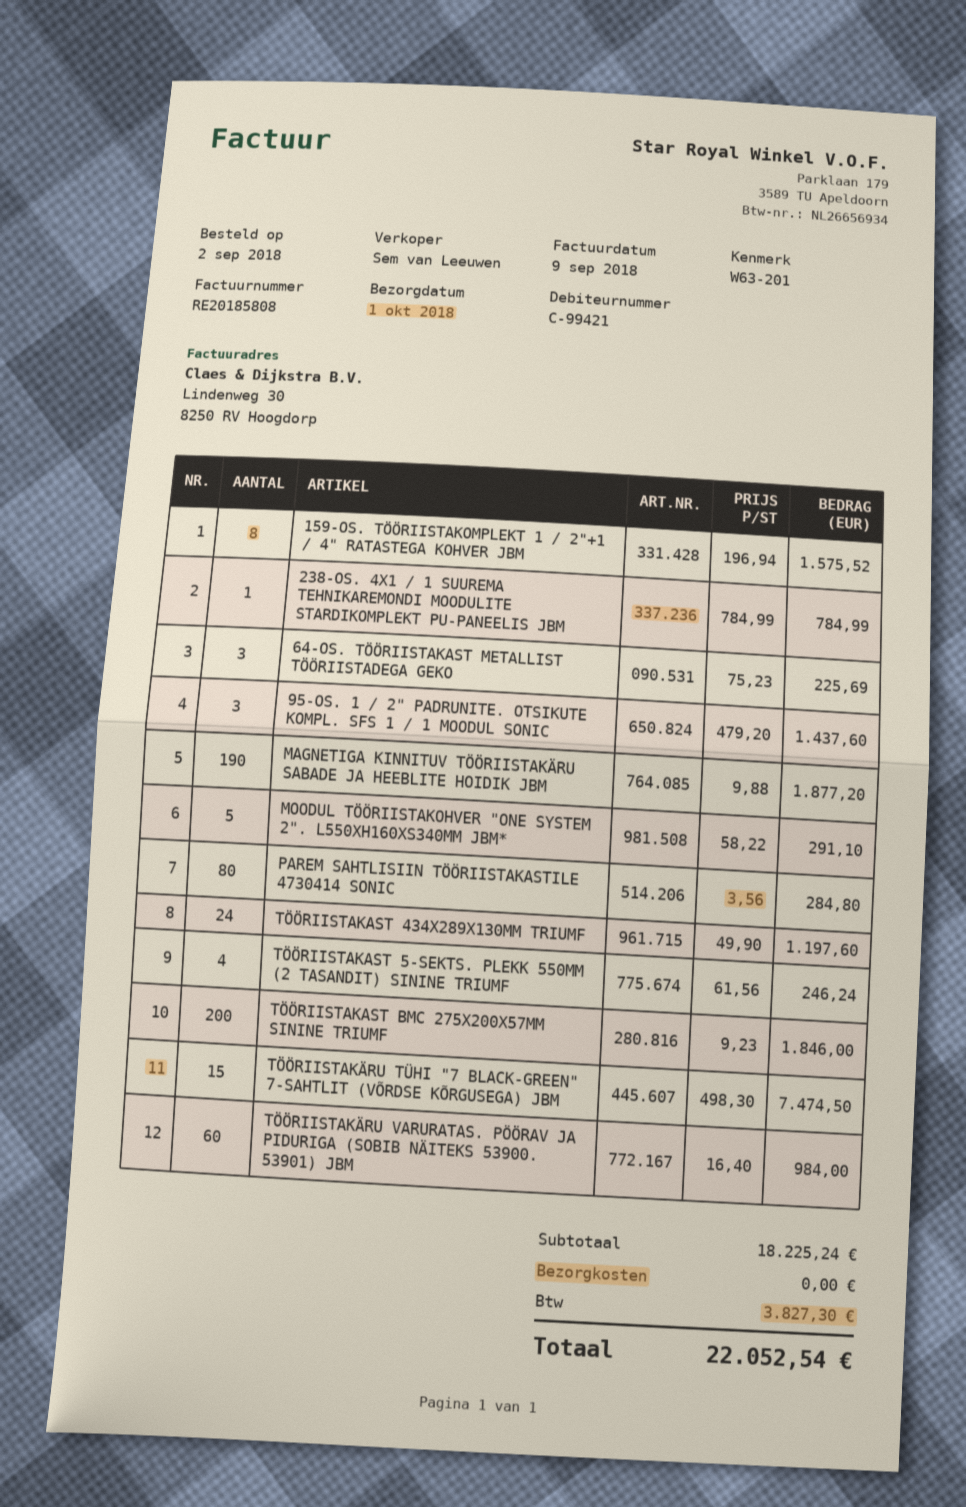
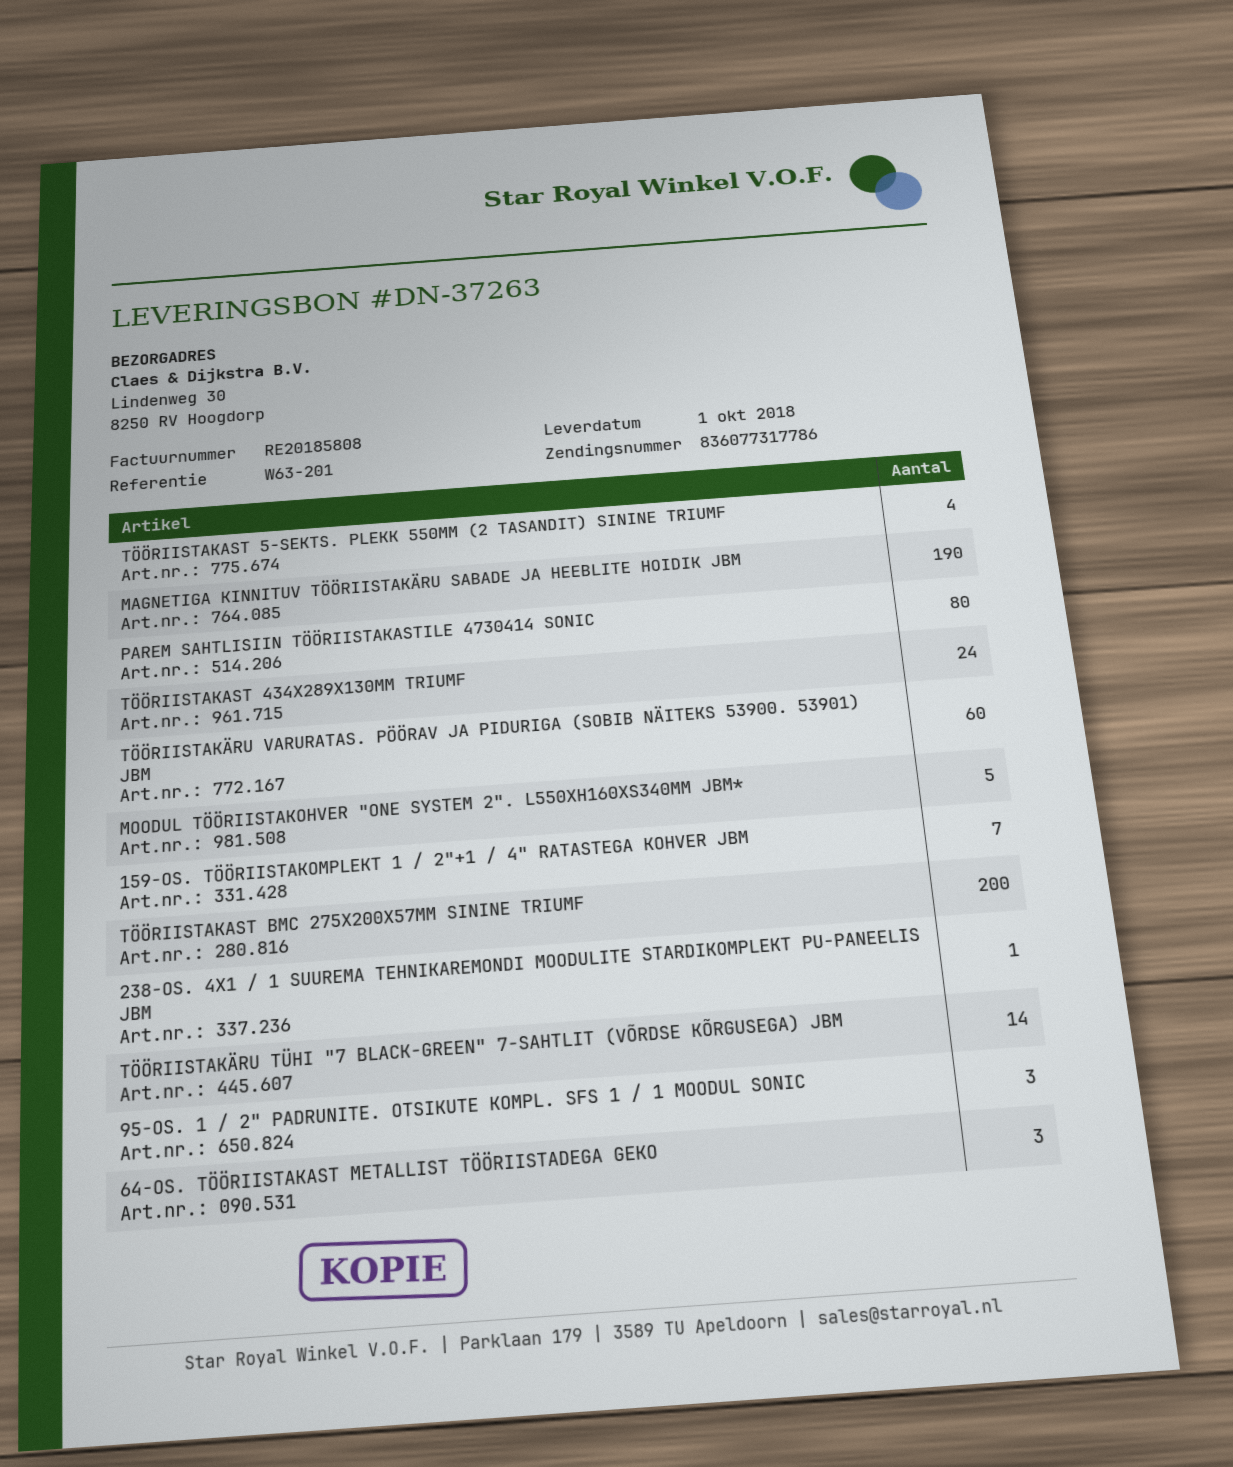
159-OS. TÖÖRIISTAKOMPLEKT 1 / 2"+1 / 4" RATASTEGA KOHVER JBM: 8 -> 7
TÖÖRIISTAKÄRU TÜHI "7 BLACK-GREEN" 7-SAHTLIT (VÕRDSE KÕRGUSEGA) JBM: 15 -> 14

